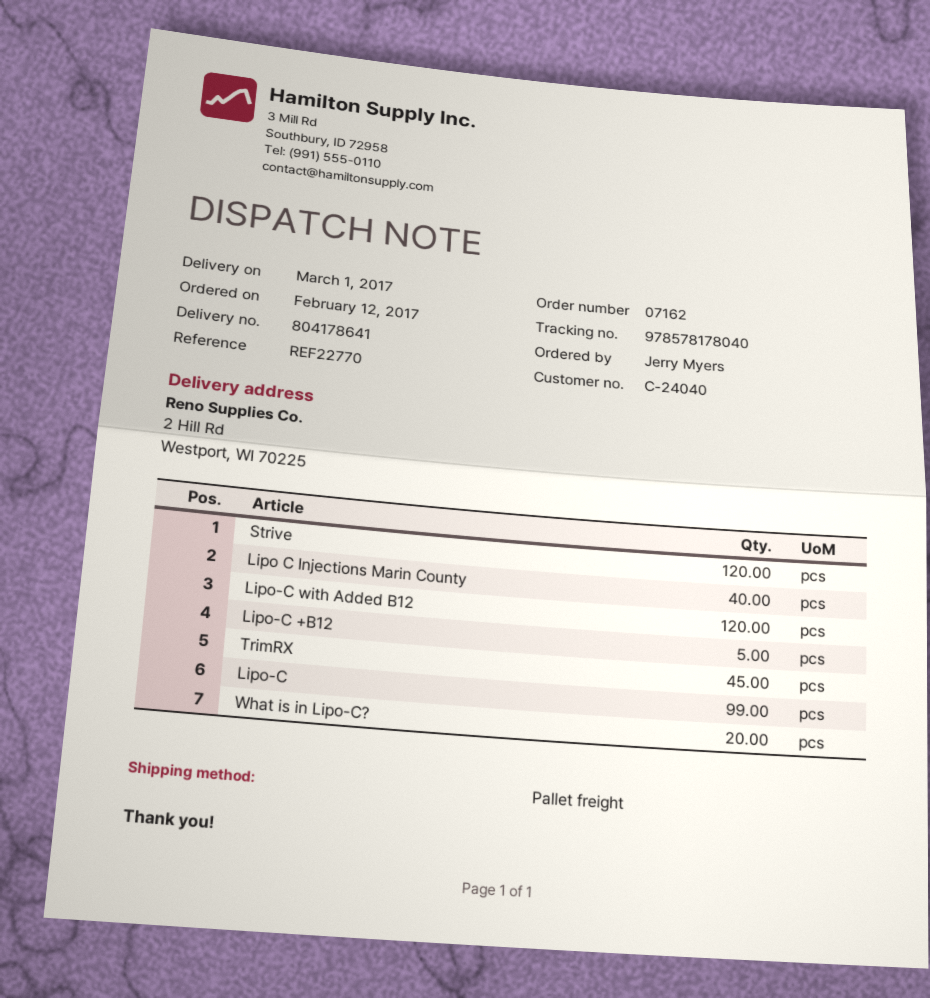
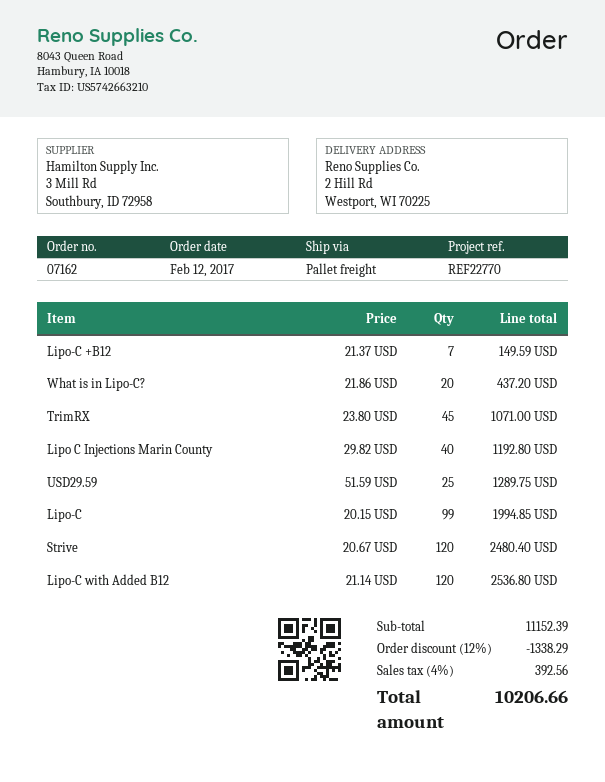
Lipo-C +B12: 5 -> 7
USD29.59: none -> 25

